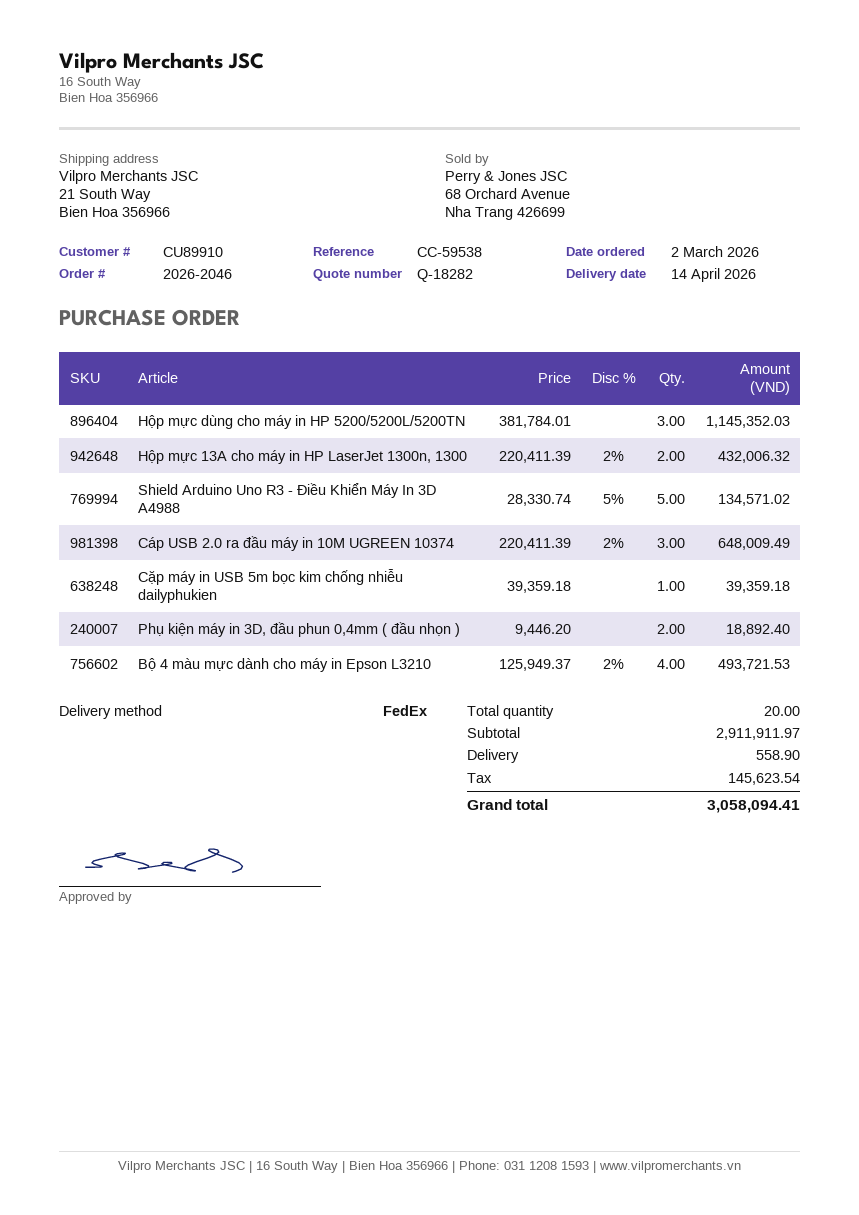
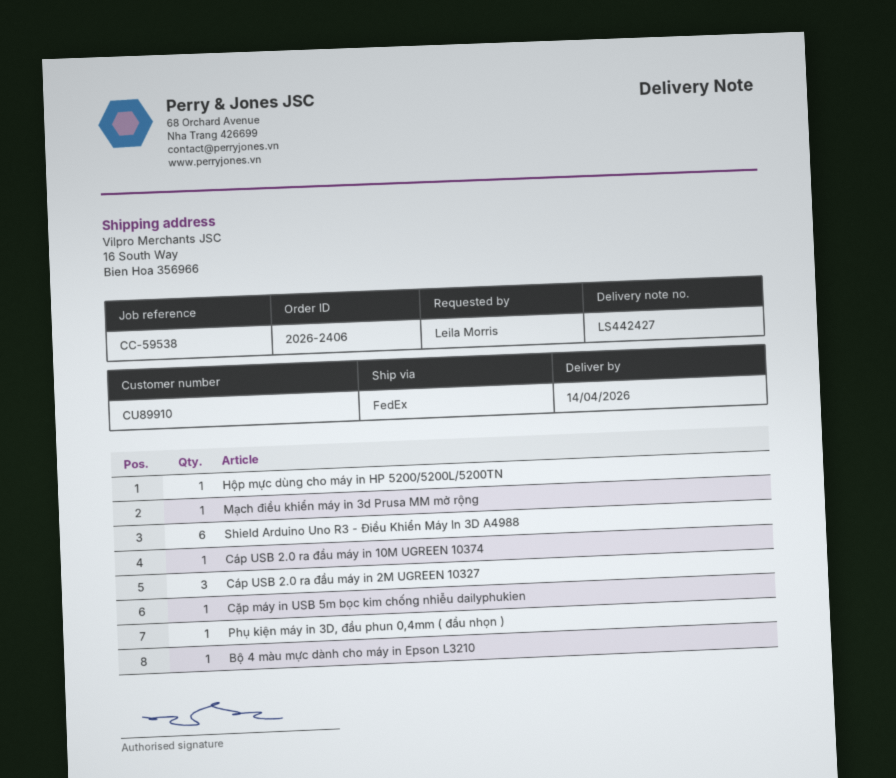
order number: 2026-2046 -> 2026-2406
ship to: 21 South Way, Bien Hoa 356966 -> 16 South Way, Bien Hoa 356966
Hộp mực dùng cho máy in HP 5200/5200L/5200TN: 3 -> 1
Hộp mực 13A cho máy in HP LaserJet 1300n, 1300: 2 -> none
Shield Arduino Uno R3 - Điều Khiển Máy In 3D A4988: 5 -> 6
Cáp USB 2.0 ra đầu máy in 10M UGREEN 10374: 3 -> 1
Phụ kiện máy in 3D, đầu phun 0,4mm ( đầu nhọn ): 2 -> 1
Bộ 4 màu mực dành cho máy in Epson L3210: 4 -> 1
Mạch điều khiển máy in 3d Prusa MM mở rộng: none -> 1
Cáp USB 2.0 ra đầu máy in 2M UGREEN 10327: none -> 3

